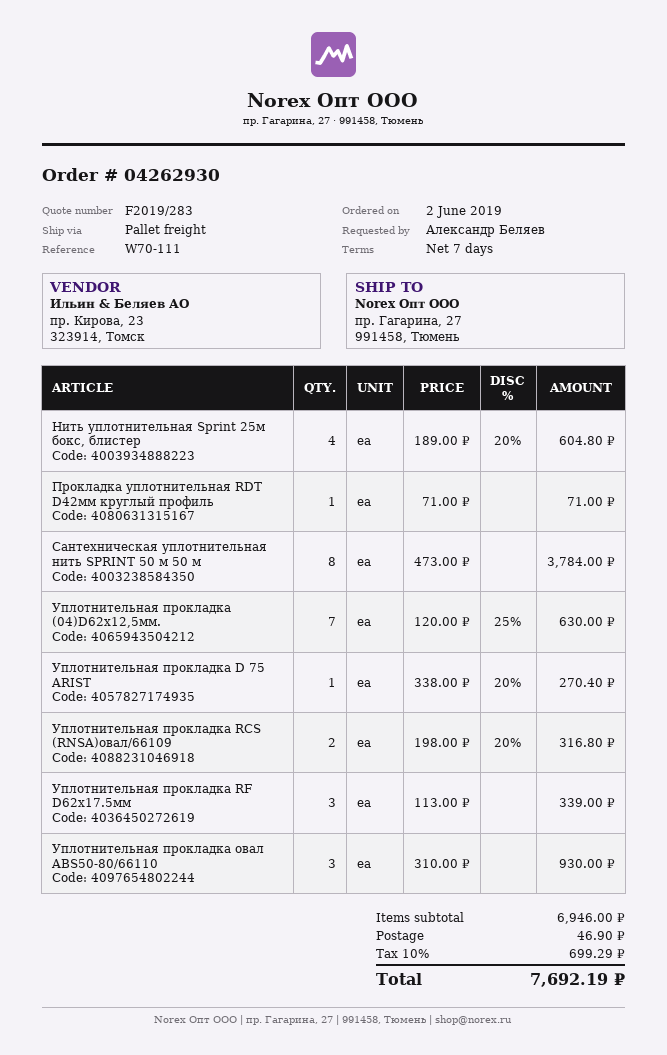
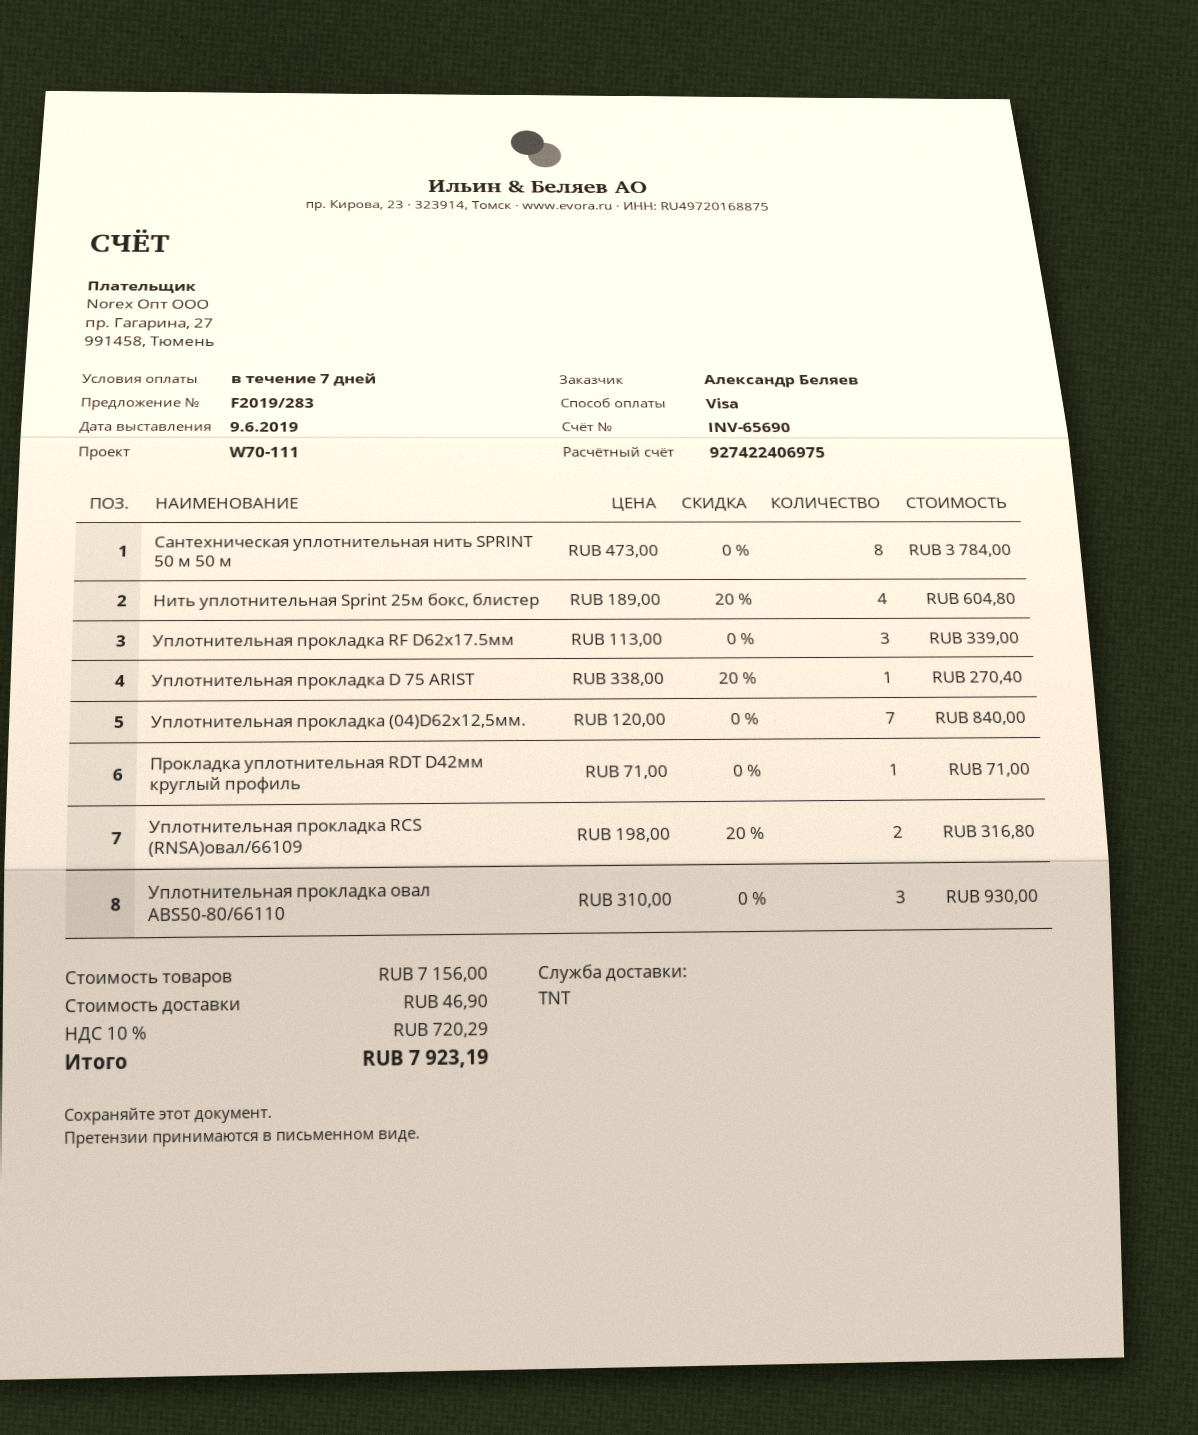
shipping method: pallet freight -> TNT
Уплотнительная прокладка (04)D62х12,5мм.: 7 x 120.00 - 25% = 630.00 -> 7 x 120.00 = 840.00
subtotal: 6946.00 -> 7156.00
tax: 10% = 699.29 -> 10% = 720.29
total: 7692.19 -> 7923.19

